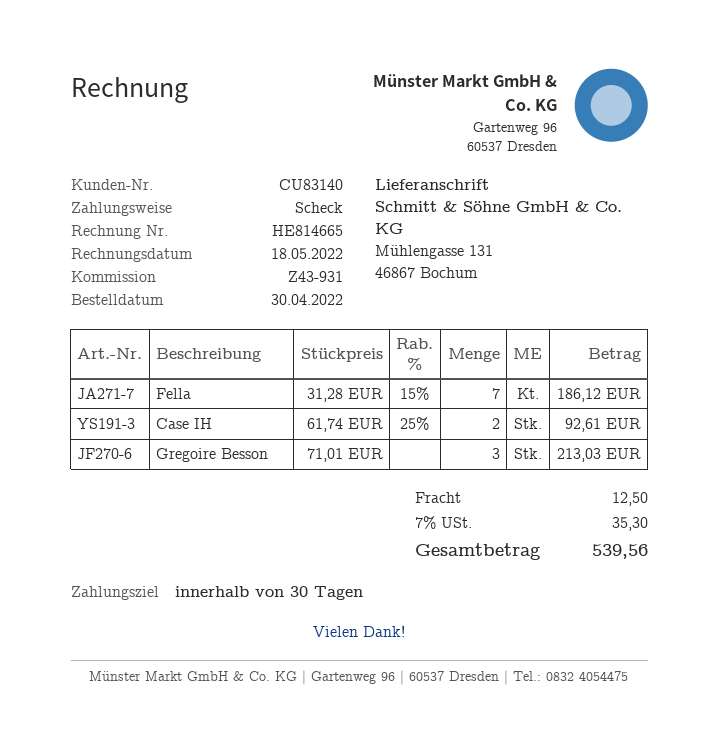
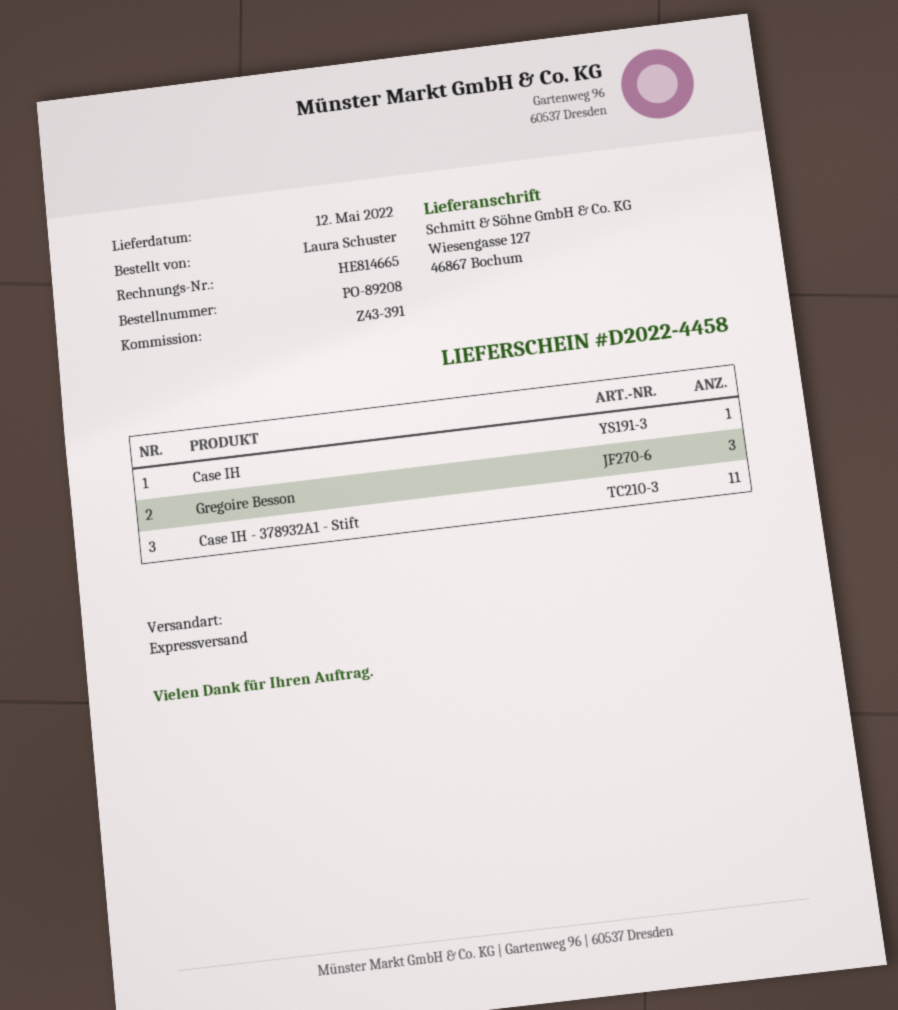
reference: Z43-931 -> Z43-391
ship to: Mühlengasse 131, 46867 Bochum -> Wiesengasse 127, 46867 Bochum
Fella: 7 -> none
Case IH: 2 -> 1
Case IH - 378932A1 - Stift: none -> 11

